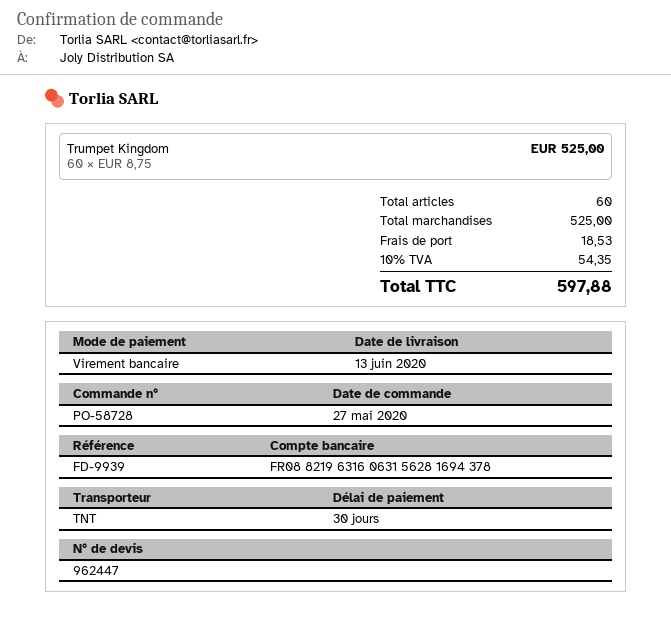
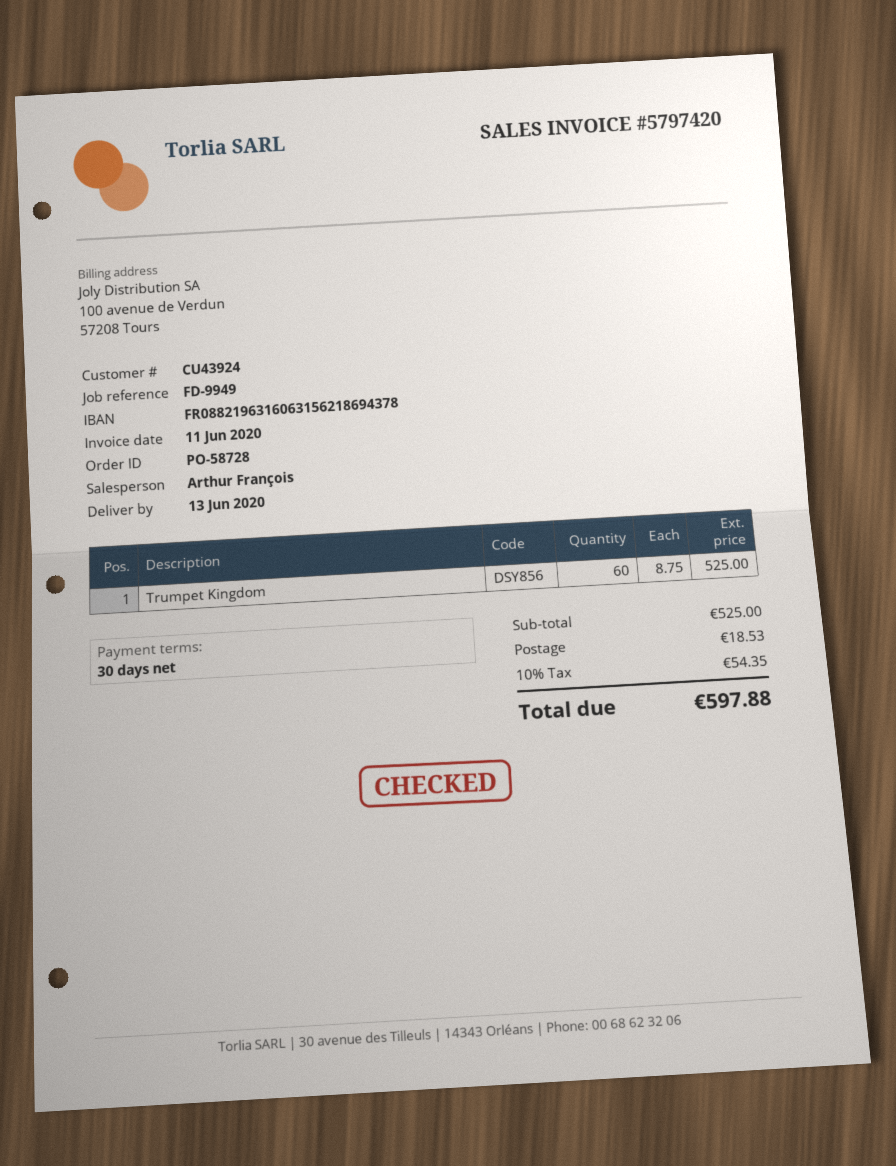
reference: FD-9939 -> FD-9949
bank account: FR0882196316063156281694378 -> FR0882196316063156218694378

